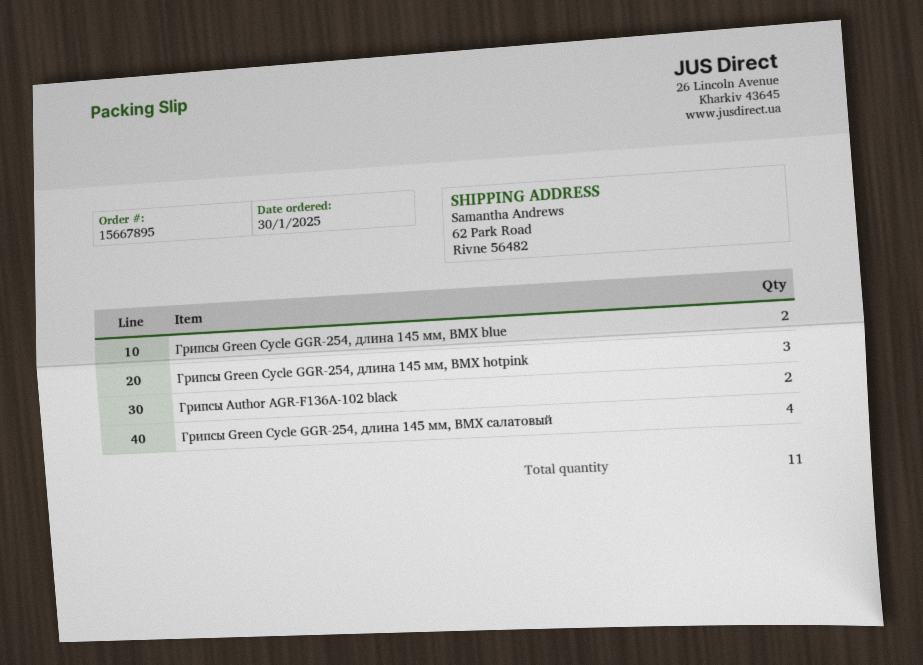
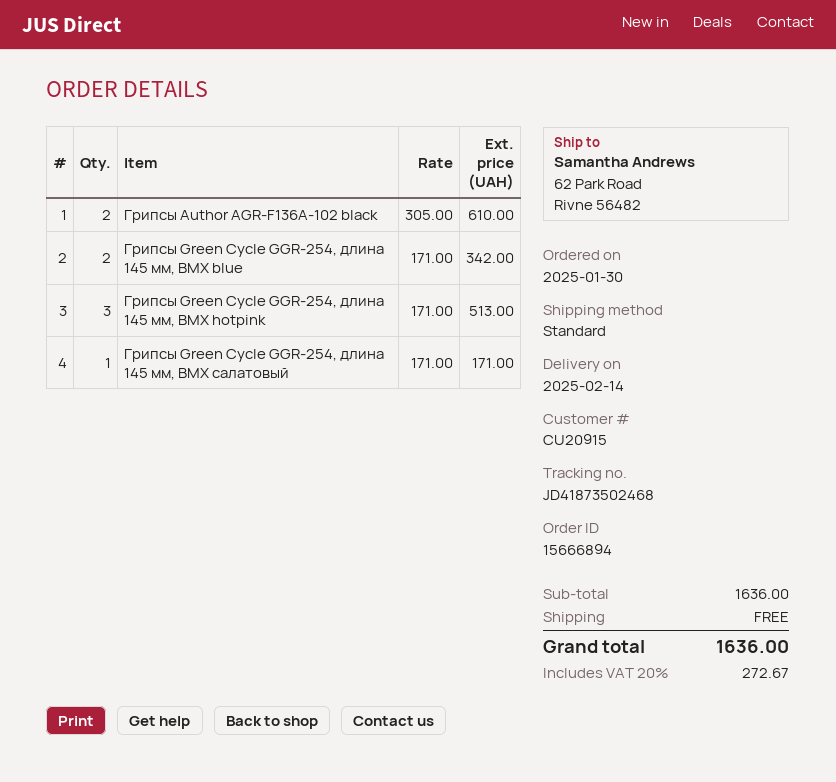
order number: 15667895 -> 15666894
Грипсы Green Cycle GGR-254, длина 145 мм, BMX салатовый: 4 -> 1

